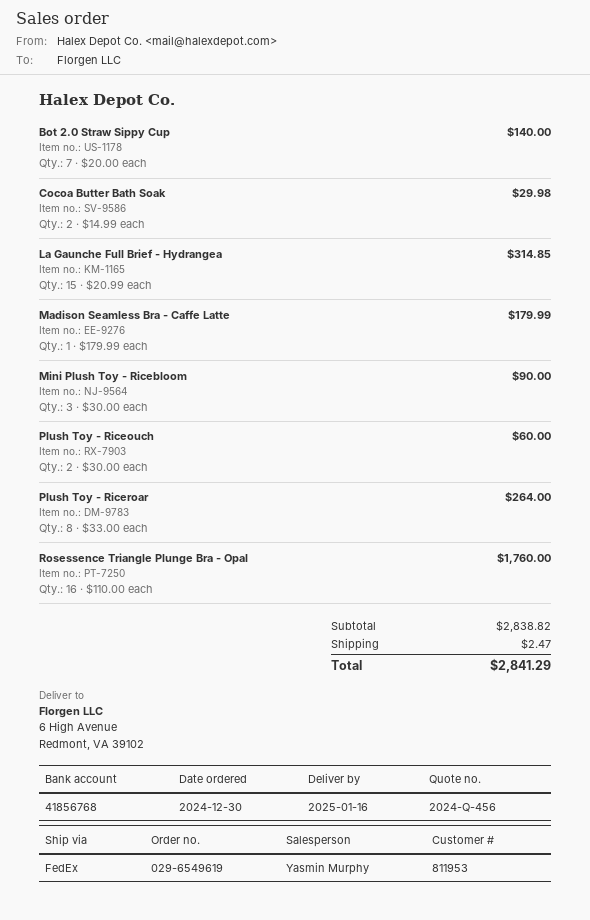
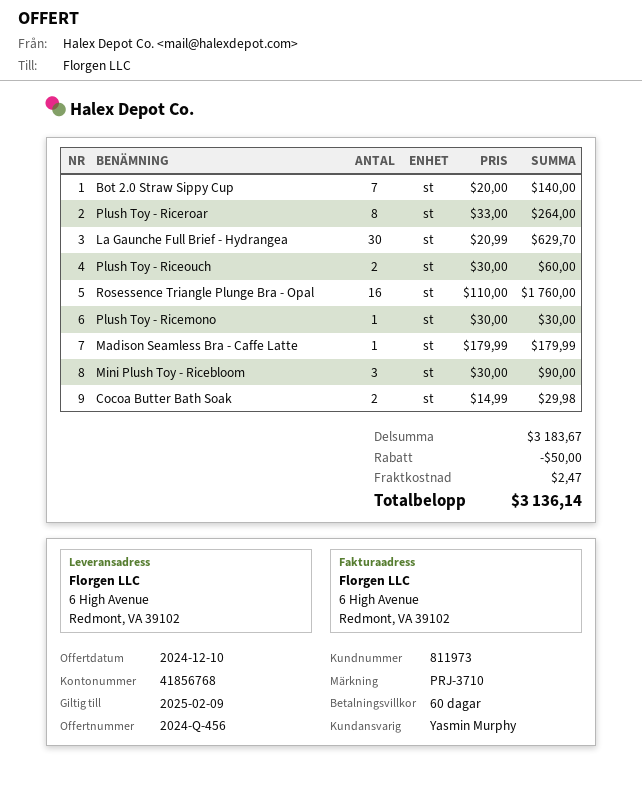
customer number: 811953 -> 811973
La Gaunche Full Brief - Hydrangea: 15 x 20.99 = 314.85 -> 30 x 20.99 = 629.70
Plush Toy - Ricemono: none -> 1 x 30.00 = 30.00
subtotal: 2838.82 -> 3183.67
discount: none -> 50.00
total: 2841.29 -> 3136.14

